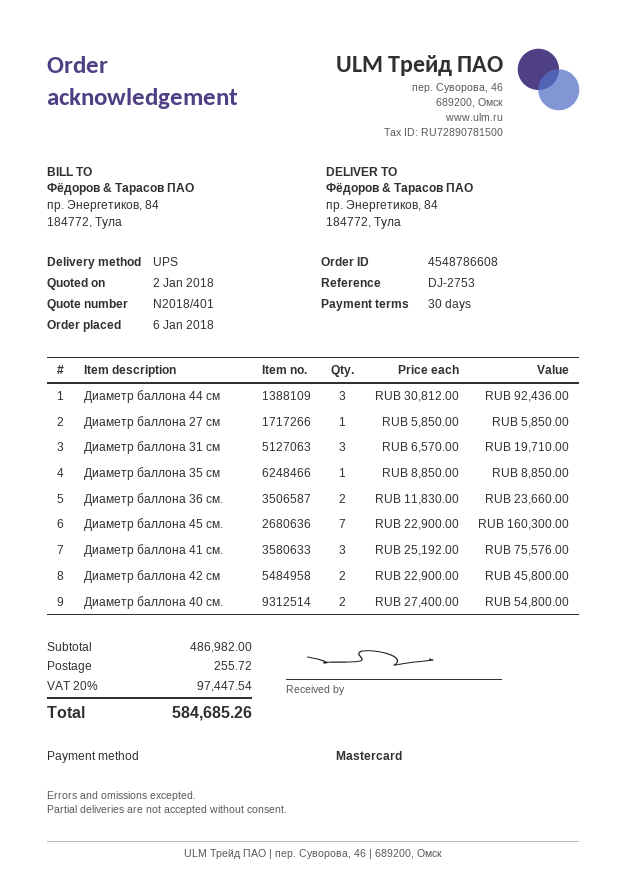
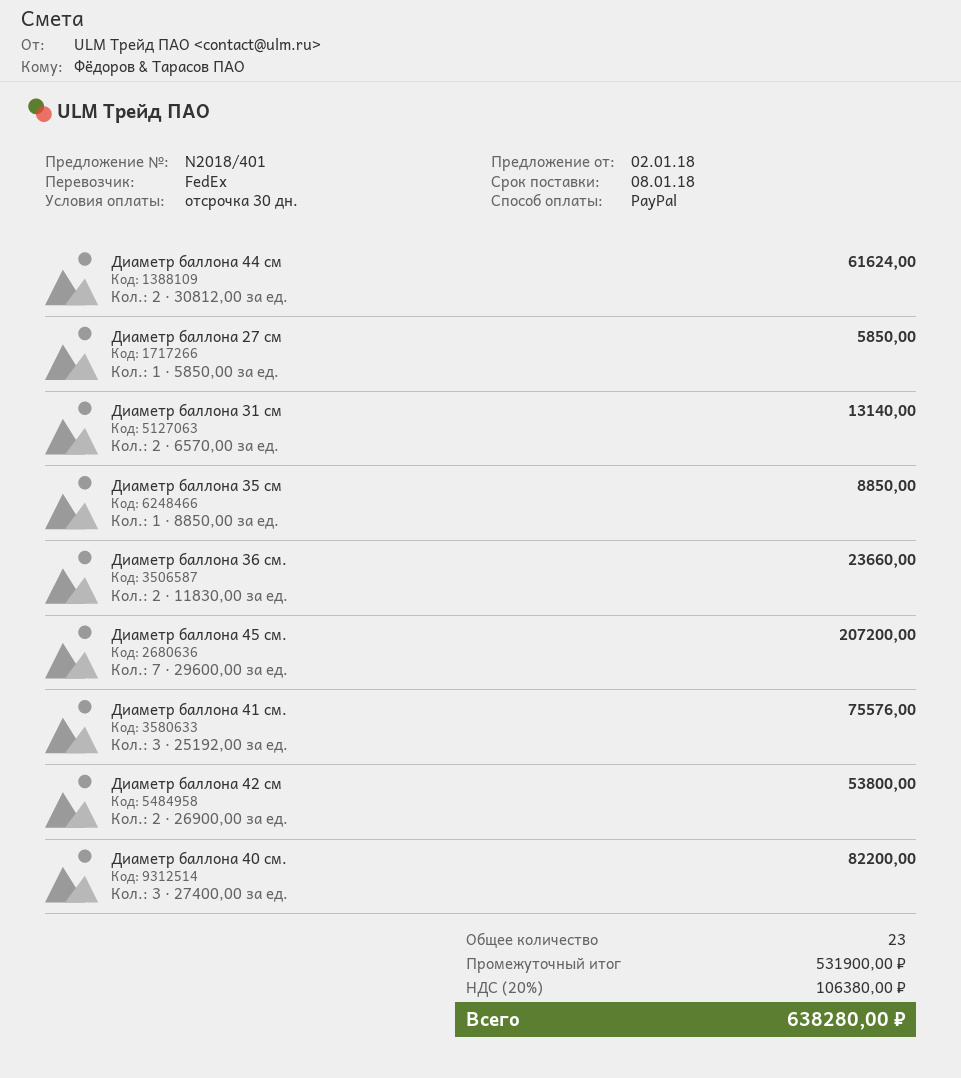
payment method: Mastercard -> PayPal
shipping method: UPS -> FedEx
Диаметр баллона 44 см: 3 x 30812.00 = 92436.00 -> 2 x 30812.00 = 61624.00
Диаметр баллона 31 см: 3 x 6570.00 = 19710.00 -> 2 x 6570.00 = 13140.00
Диаметр баллона 45 см.: 7 x 22900.00 = 160300.00 -> 7 x 29600.00 = 207200.00
Диаметр баллона 42 см: 2 x 22900.00 = 45800.00 -> 2 x 26900.00 = 53800.00
Диаметр баллона 40 см.: 2 x 27400.00 = 54800.00 -> 3 x 27400.00 = 82200.00
subtotal: 486982.00 -> 531900.00
shipping: 255.72 -> none
tax: 20% = 97447.54 -> 20% = 106380.00
total: 584685.26 -> 638280.00

